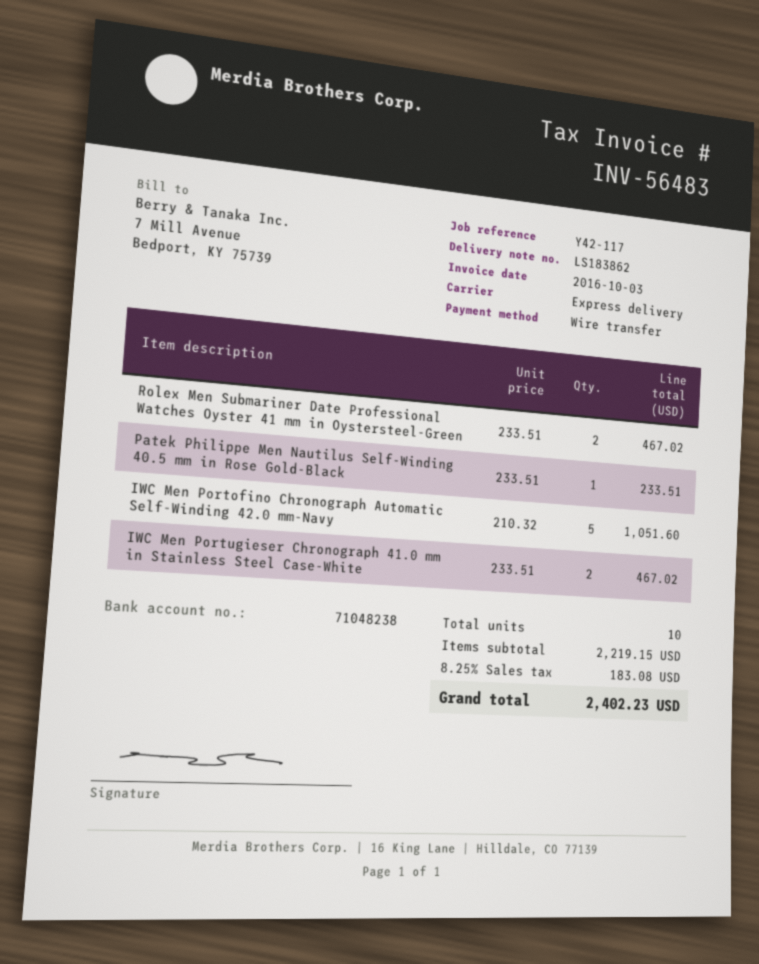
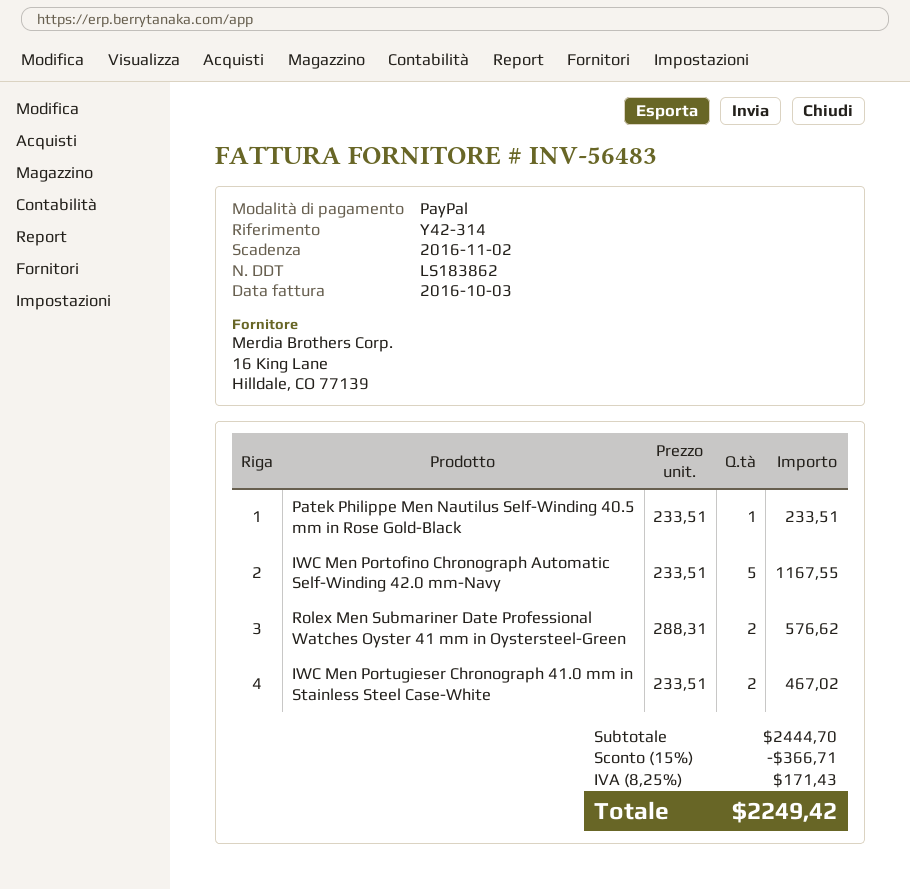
reference: Y42-117 -> Y42-314
payment method: bank transfer -> PayPal
Rolex Men Submariner Date Professional Watches Oyster 41 mm in Oystersteel-Green: 2 x 233.51 = 467.02 -> 2 x 288.31 = 576.62
IWC Men Portofino Chronograph Automatic Self-Winding 42.0 mm-Navy: 5 x 210.32 = 1051.60 -> 5 x 233.51 = 1167.55
subtotal: 2219.15 -> 2444.70
discount: none -> 15% = 366.71
tax: 8.25% = 183.08 -> 8.25% = 171.43
total: 2402.23 -> 2249.42

